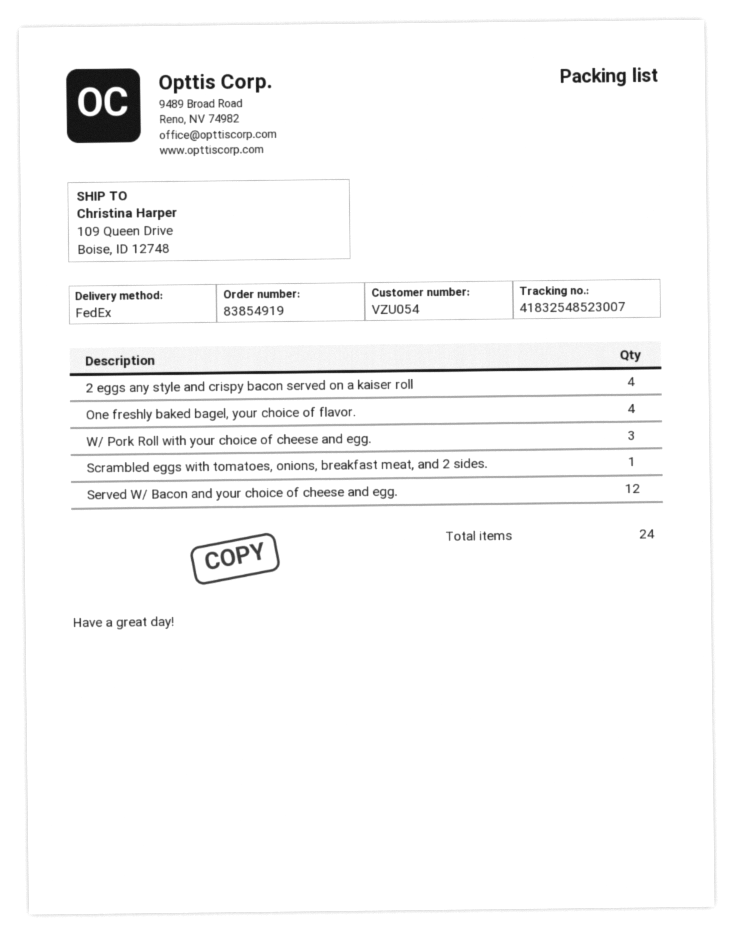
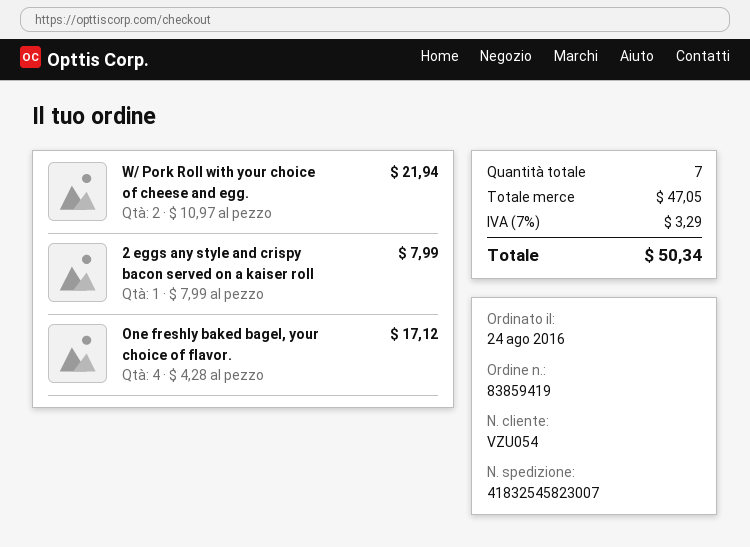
order number: 83854919 -> 83859419
tracking number: 41832548523007 -> 41832545823007
2 eggs any style and crispy bacon served on a kaiser roll: 4 -> 1
W/ Pork Roll with your choice of cheese and egg.: 3 -> 2
Scrambled eggs with tomatoes, onions, breakfast meat, and 2 sides.: 1 -> none
Served W/ Bacon and your choice of cheese and egg.: 12 -> none
total quantity: 24 -> 7

